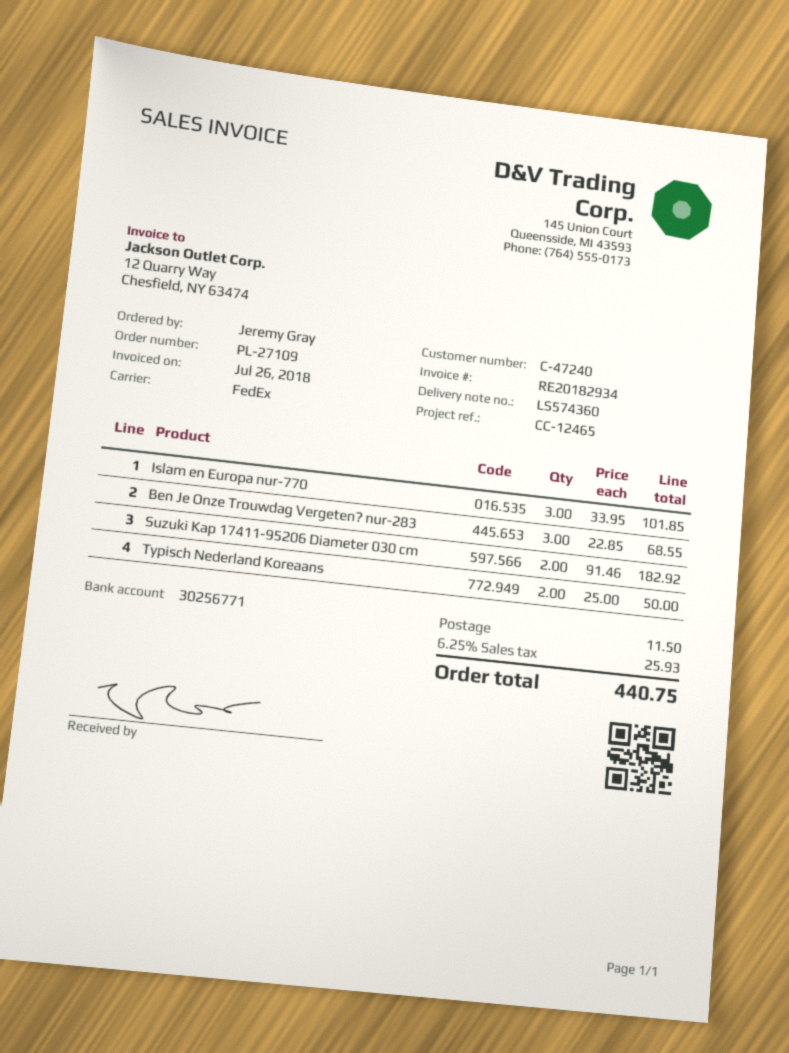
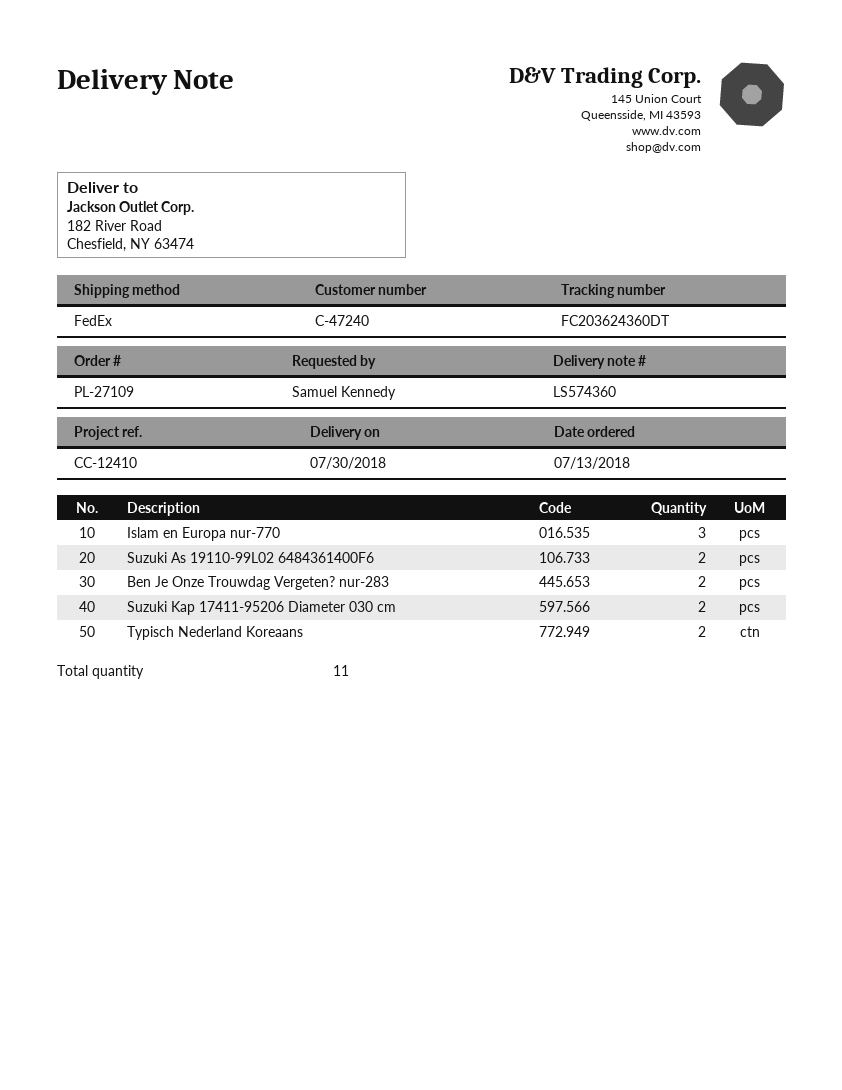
reference: CC-12465 -> CC-12410
ordered by: Jeremy Gray -> Samuel Kennedy
Ben Je Onze Trouwdag Vergeten? nur-283: 3 -> 2
Suzuki As 19110-99L02 6484361400F6: none -> 2

